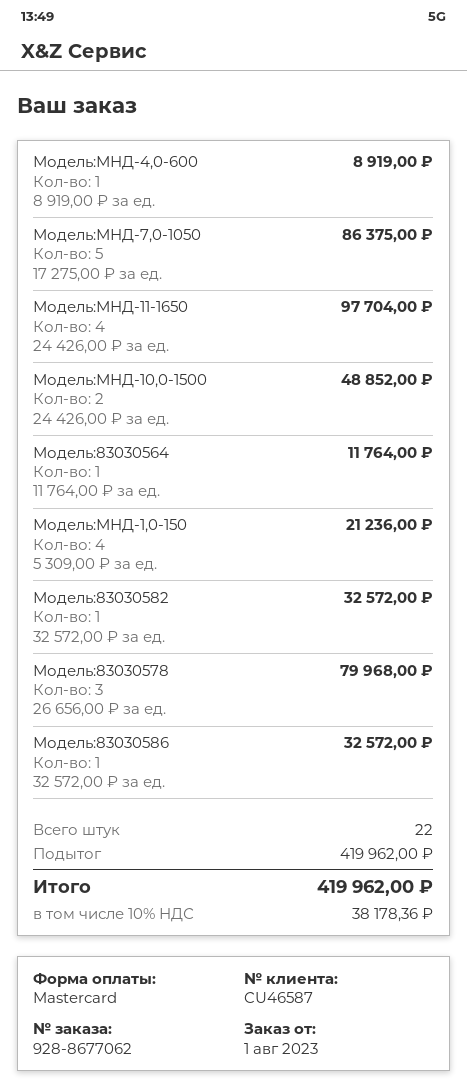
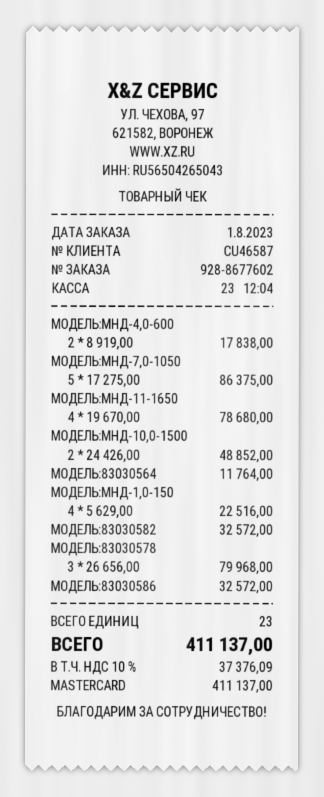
order number: 928-8677062 -> 928-8677602
Модель:МНД-4,0-600: 1 x 8919.00 = 8919.00 -> 2 x 8919.00 = 17838.00
Модель:МНД-11-1650: 4 x 24426.00 = 97704.00 -> 4 x 19670.00 = 78680.00
Модель:МНД-1,0-150: 4 x 5309.00 = 21236.00 -> 4 x 5629.00 = 22516.00
total quantity: 22 -> 23
tax: 10% = 38178.36 -> 10% = 37376.09
total: 419962.00 -> 411137.00

